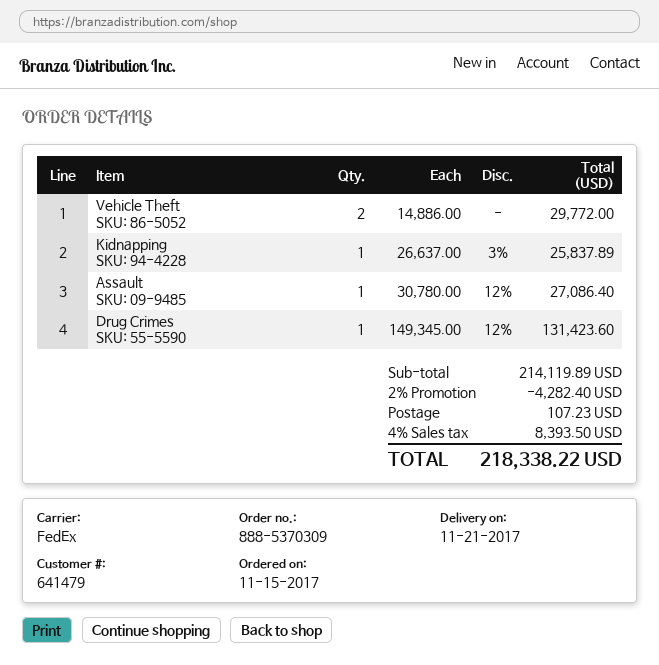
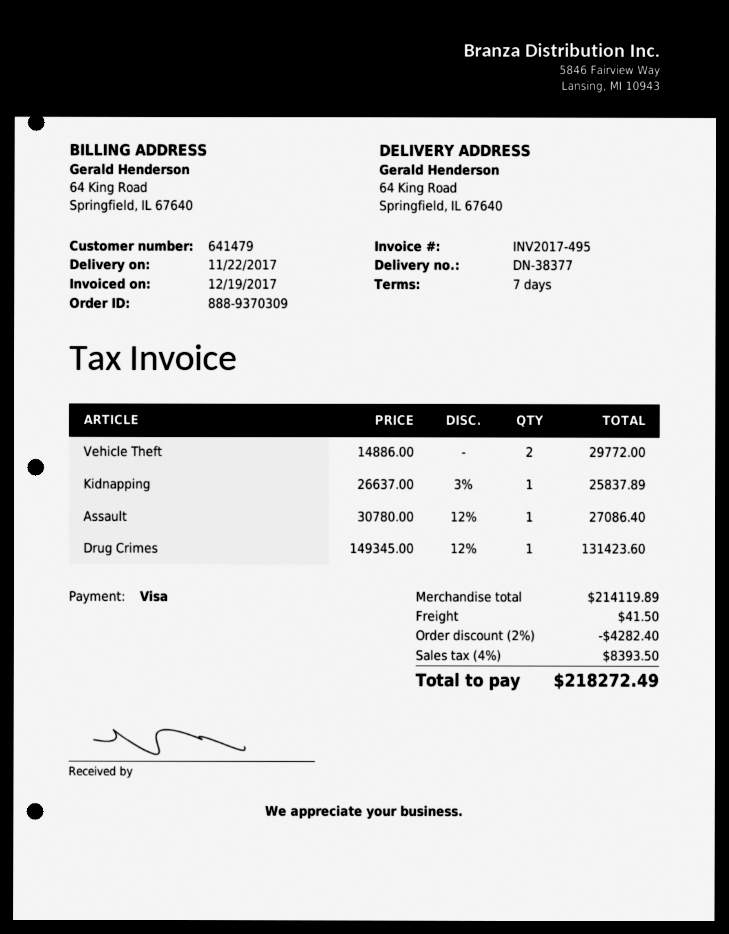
order number: 888-5370309 -> 888-9370309
delivery date: 2017-11-21 -> 2017-11-22
shipping: 107.23 -> 41.50
total: 218338.22 -> 218272.49

